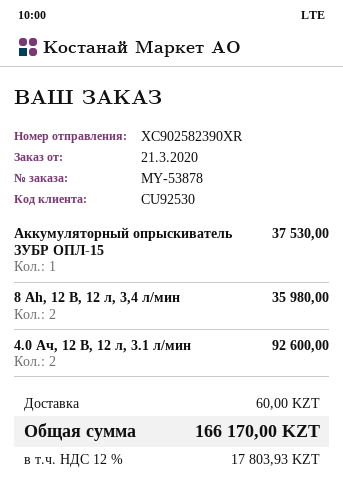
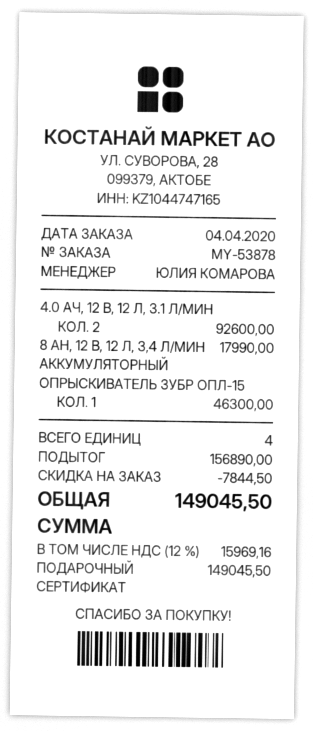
order date: 2020-03-21 -> 2020-04-04
Аккумуляторный опрыскиватель ЗУБР ОПЛ-15: 1 for 37530.00 -> 1 for 46300.00
8 Ah, 12 В, 12 л, 3,4 л/мин: 2 for 35980.00 -> 1 for 17990.00
discount: none -> 7844.50
shipping: 60.00 -> none
tax: 12% = 17803.93 -> 12% = 15969.16
total: 166170.00 -> 149045.50

